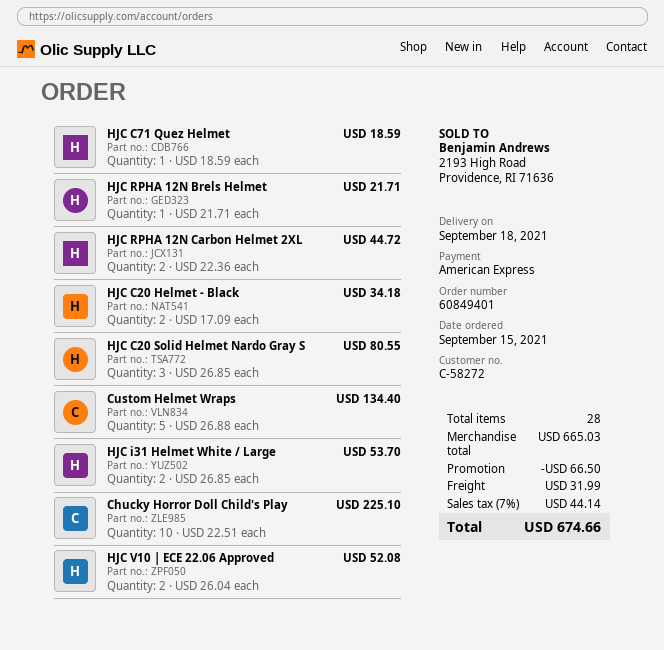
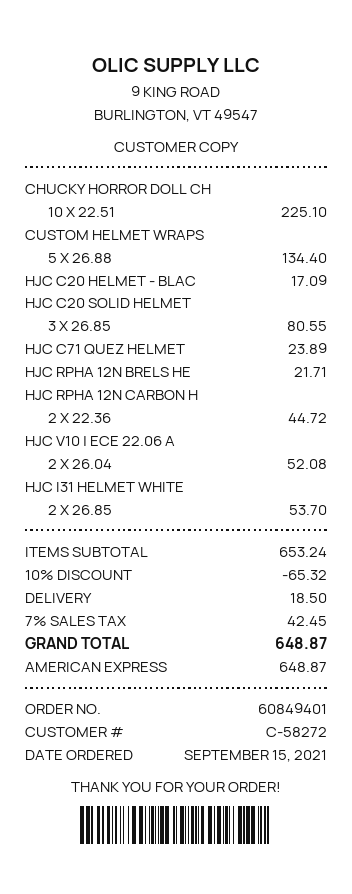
HJC C71 Quez Helmet: 1 x 18.59 = 18.59 -> 1 x 23.89 = 23.89
HJC C20 Helmet - Black: 2 x 17.09 = 34.18 -> 1 x 17.09 = 17.09
subtotal: 665.03 -> 653.24
discount: 66.50 -> 65.32
shipping: 31.99 -> 18.50
tax: 7% = 44.14 -> 7% = 42.45
total: 674.66 -> 648.87

